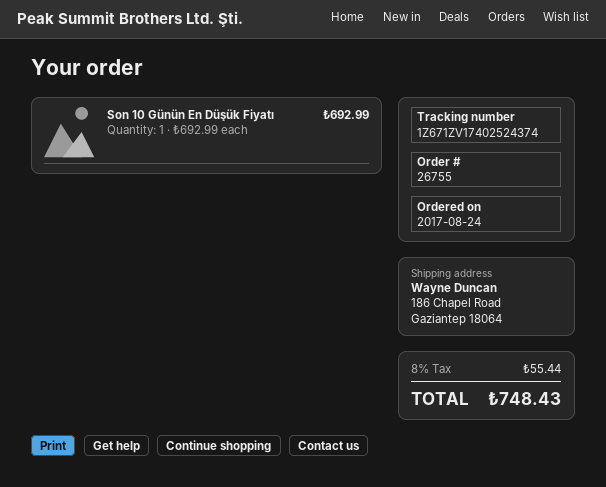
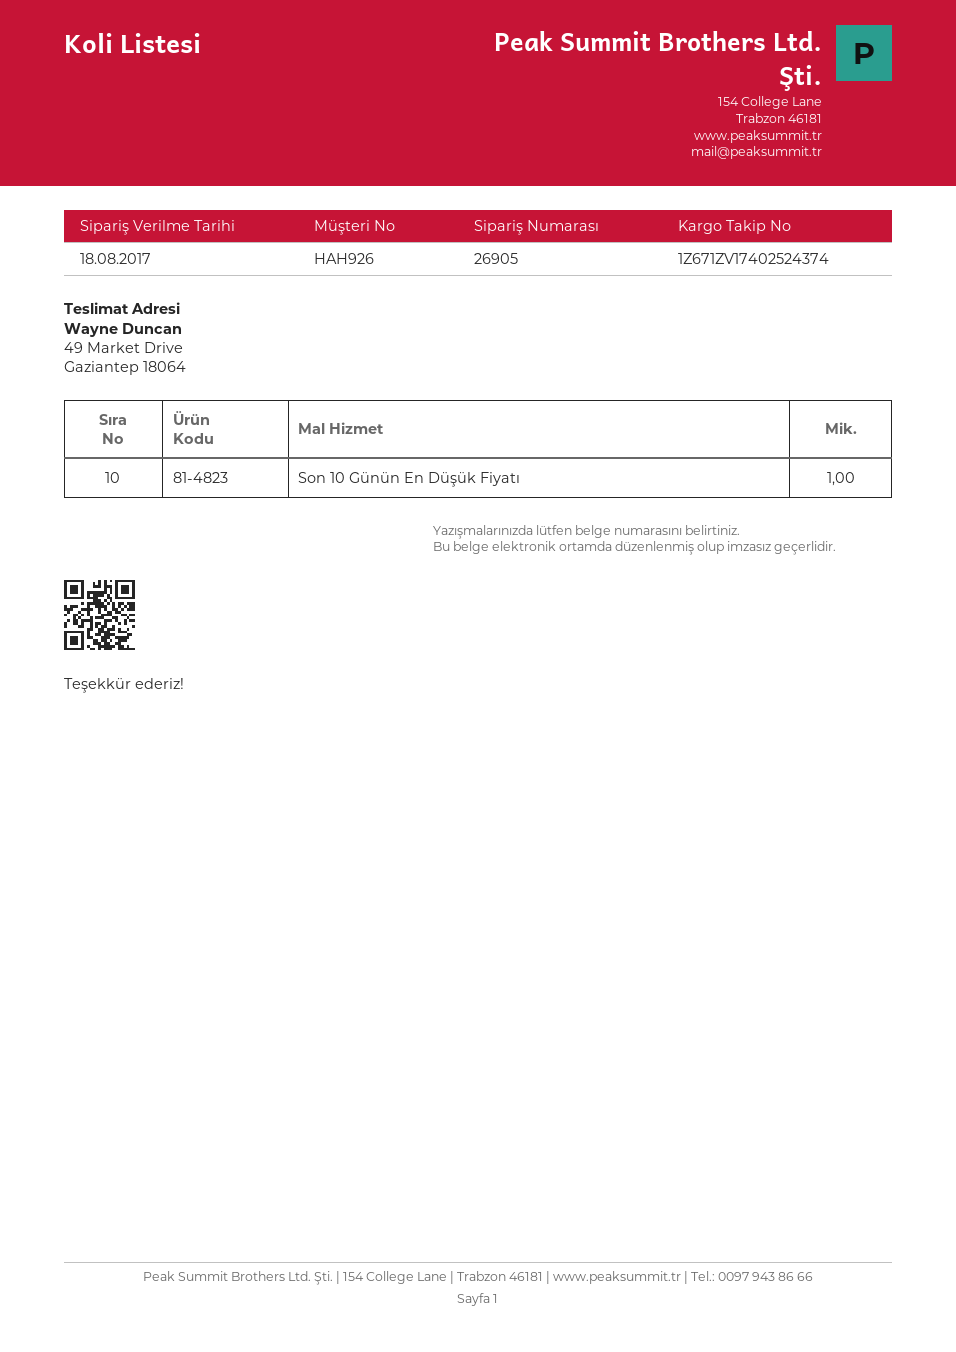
order number: 26755 -> 26905
order date: 2017-08-24 -> 2017-08-18
ship to: 186 Chapel Road, Gaziantep 18064 -> 49 Market Drive, Gaziantep 18064

